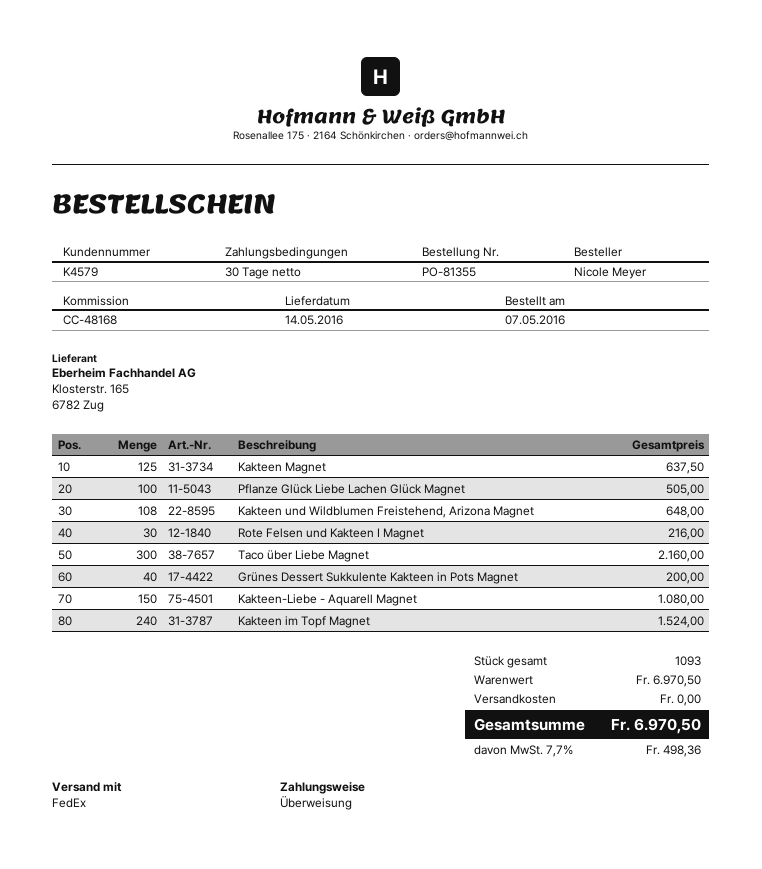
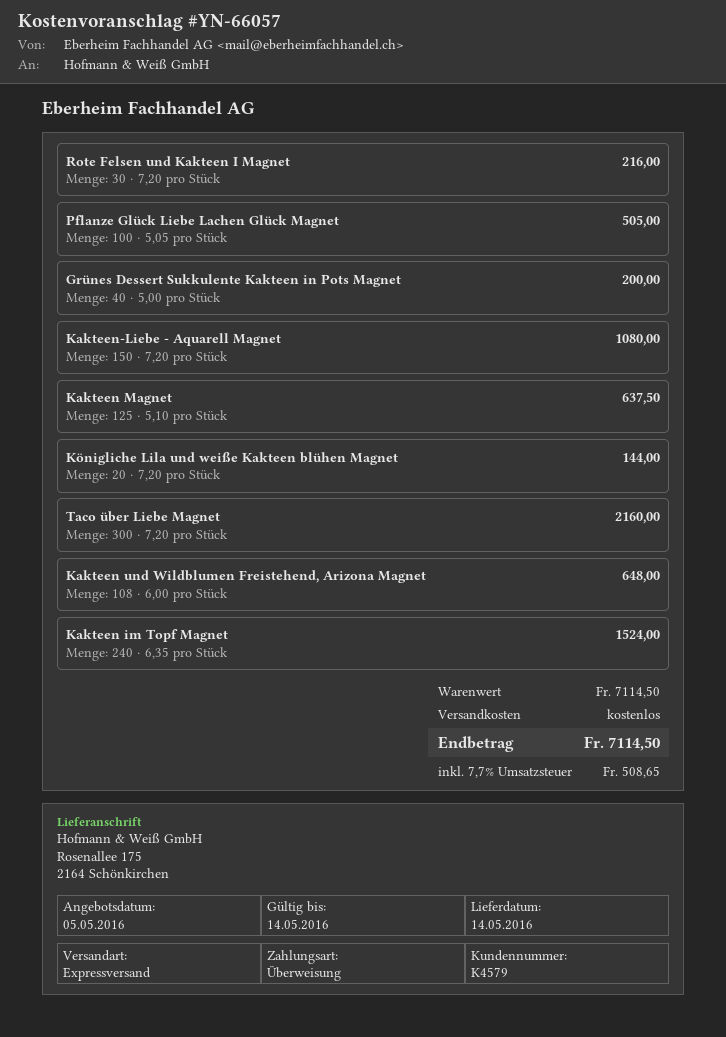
shipping method: FedEx -> express
Königliche Lila und weiße Kakteen blühen Magnet: none -> 20 for 144.00
subtotal: 6970.50 -> 7114.50
tax: 7.7% = 498.36 -> 7.7% = 508.65
total: 6970.50 -> 7114.50

